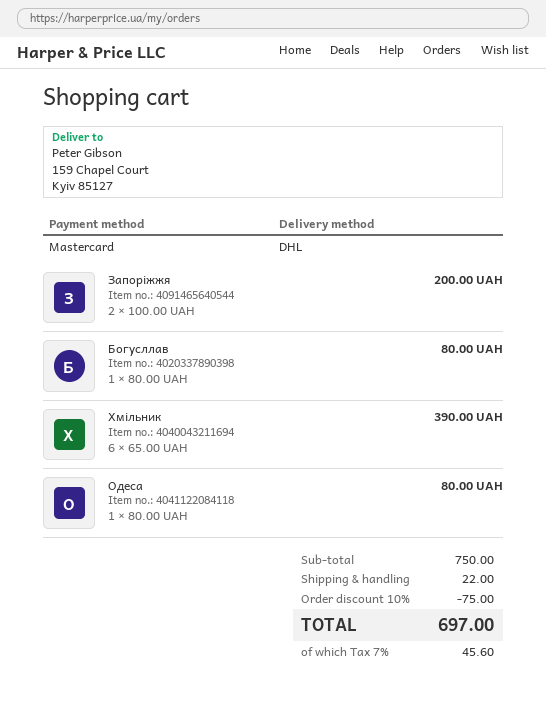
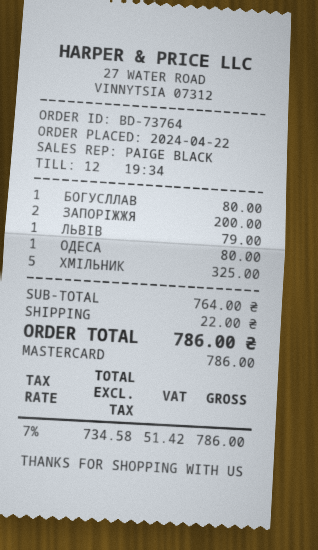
Хмільник: 6 for 390.00 -> 5 for 325.00
ЛЬВІВ: none -> 1 for 79.00
subtotal: 750.00 -> 764.00
discount: 10% = 75.00 -> none
tax: 7% = 45.60 -> 7% = 51.42
total: 697.00 -> 786.00

